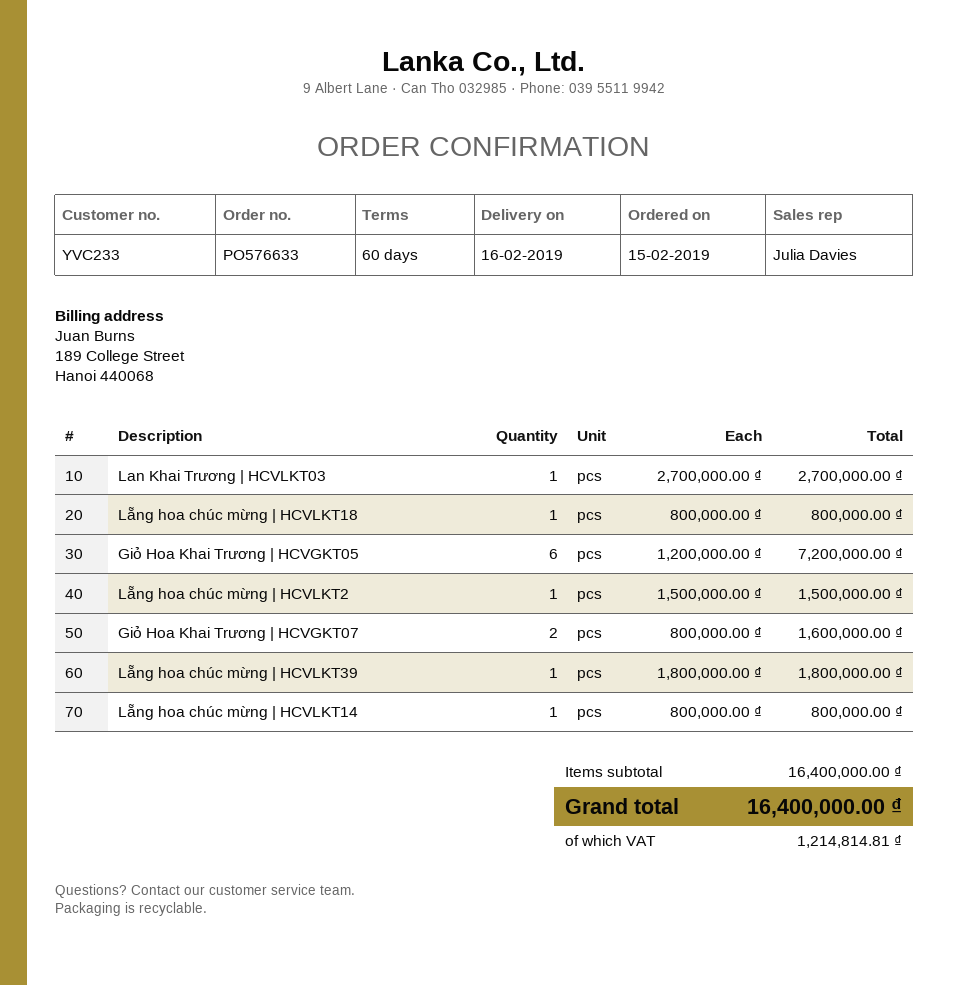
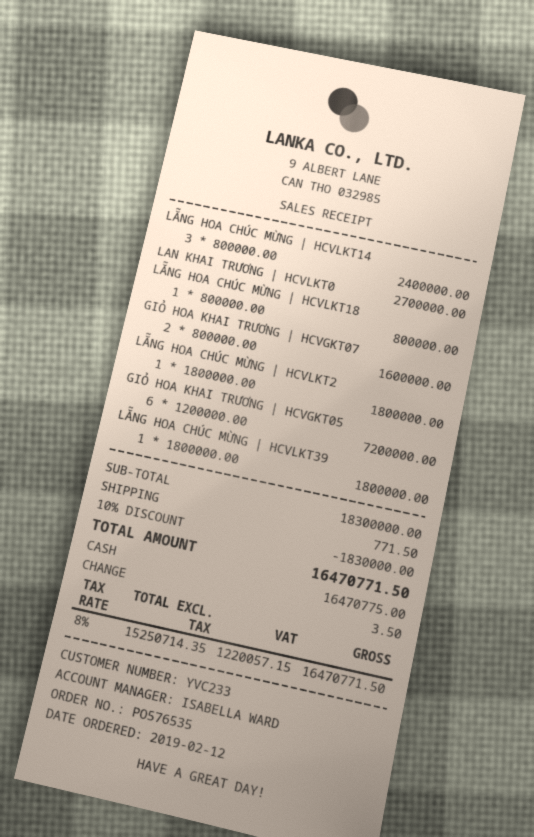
order number: PO576633 -> PO576535
order date: 2019-02-15 -> 2019-02-12
sales rep: Julia Davies -> ISABELLA WARD
Lẵng hoa chúc mừng | HCVLKT2: 1 x 1500000.00 = 1500000.00 -> 1 x 1800000.00 = 1800000.00
Lẵng hoa chúc mừng | HCVLKT14: 1 x 800000.00 = 800000.00 -> 3 x 800000.00 = 2400000.00
subtotal: 16400000.00 -> 18300000.00
discount: none -> 10% = 1830000.00
shipping: none -> 771.50
tax: 1214814.81 -> 1220057.15
total: 16400000.00 -> 16470771.50

